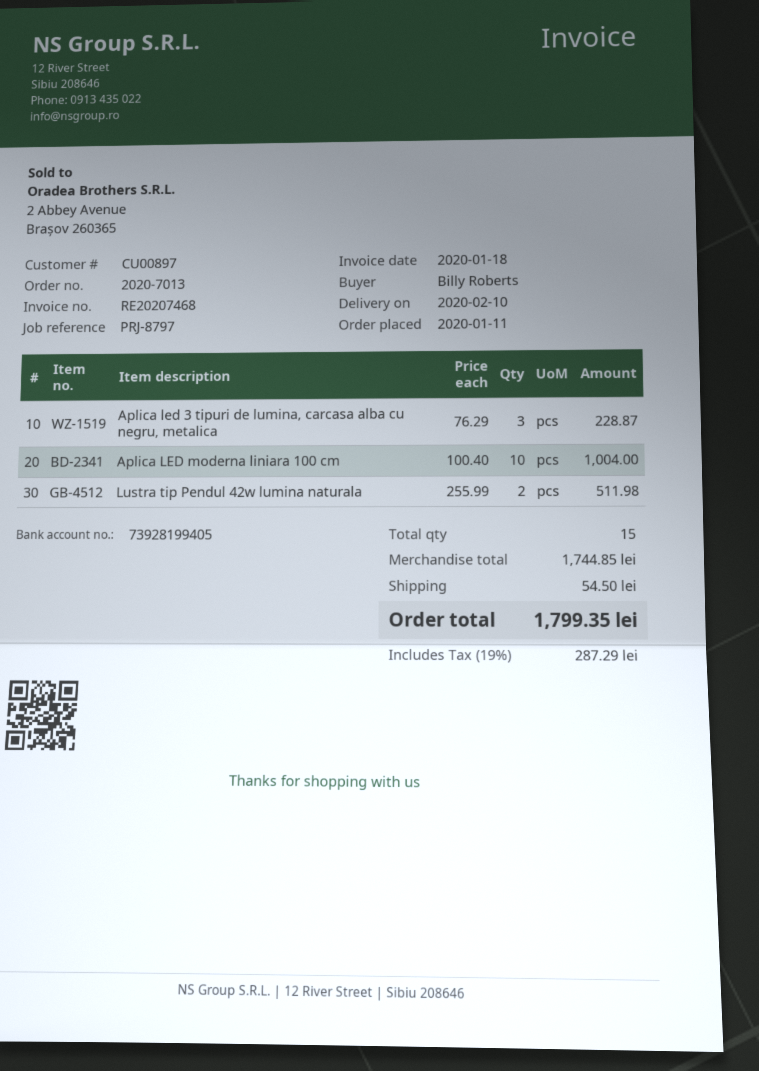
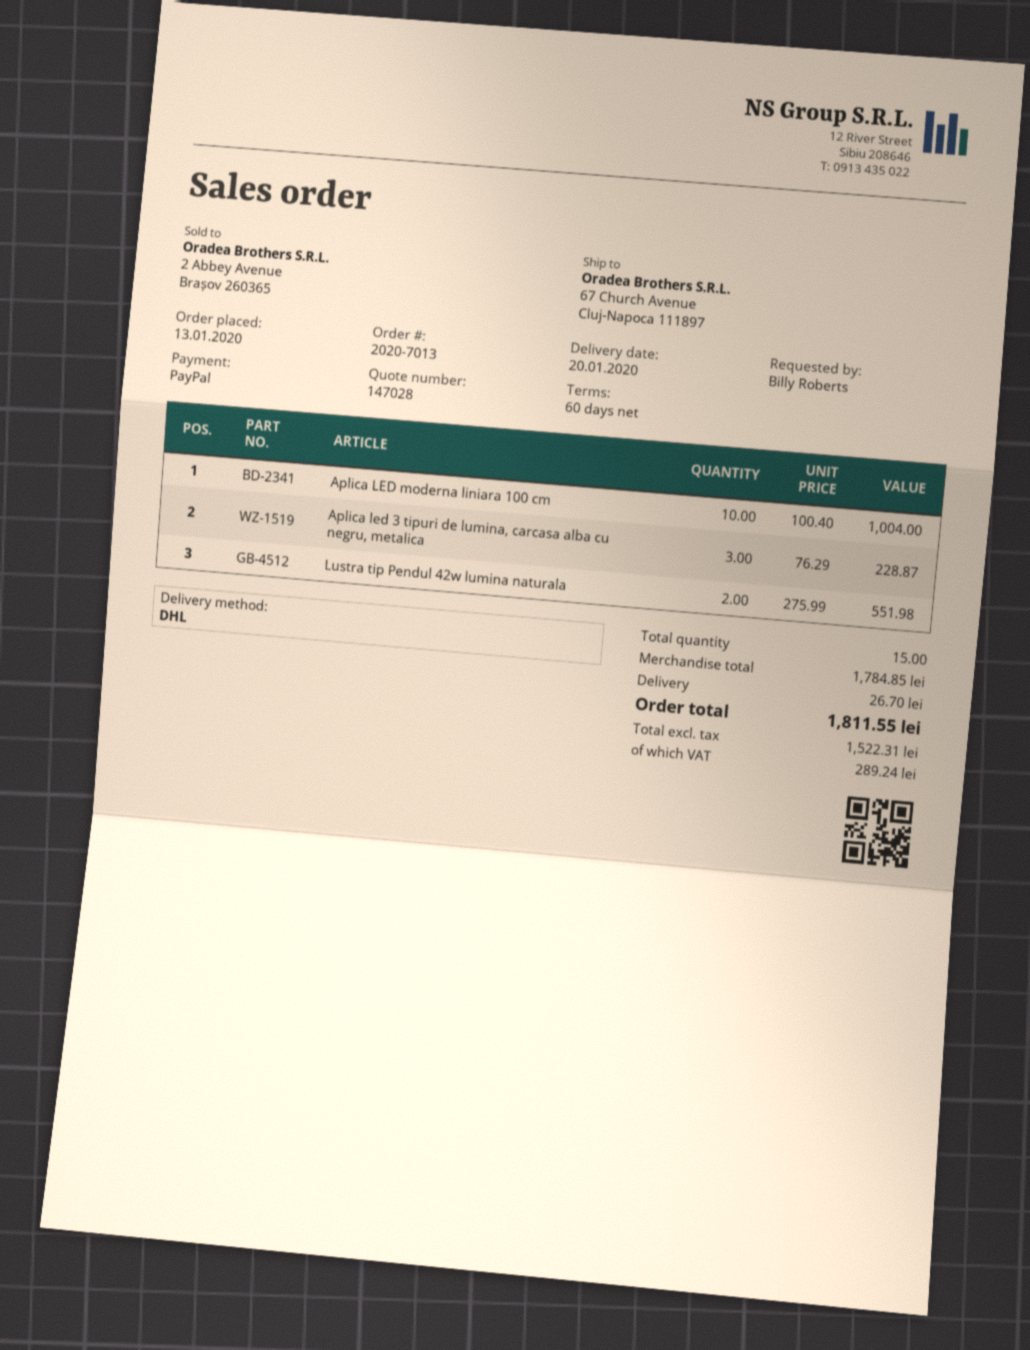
order date: 2020-01-11 -> 2020-01-13
delivery date: 2020-02-10 -> 2020-01-20
Lustra tip Pendul 42w lumina naturala: 2 x 255.99 = 511.98 -> 2 x 275.99 = 551.98
subtotal: 1744.85 -> 1784.85
shipping: 54.50 -> 26.70
tax: 287.29 -> 289.24
total: 1799.35 -> 1811.55

